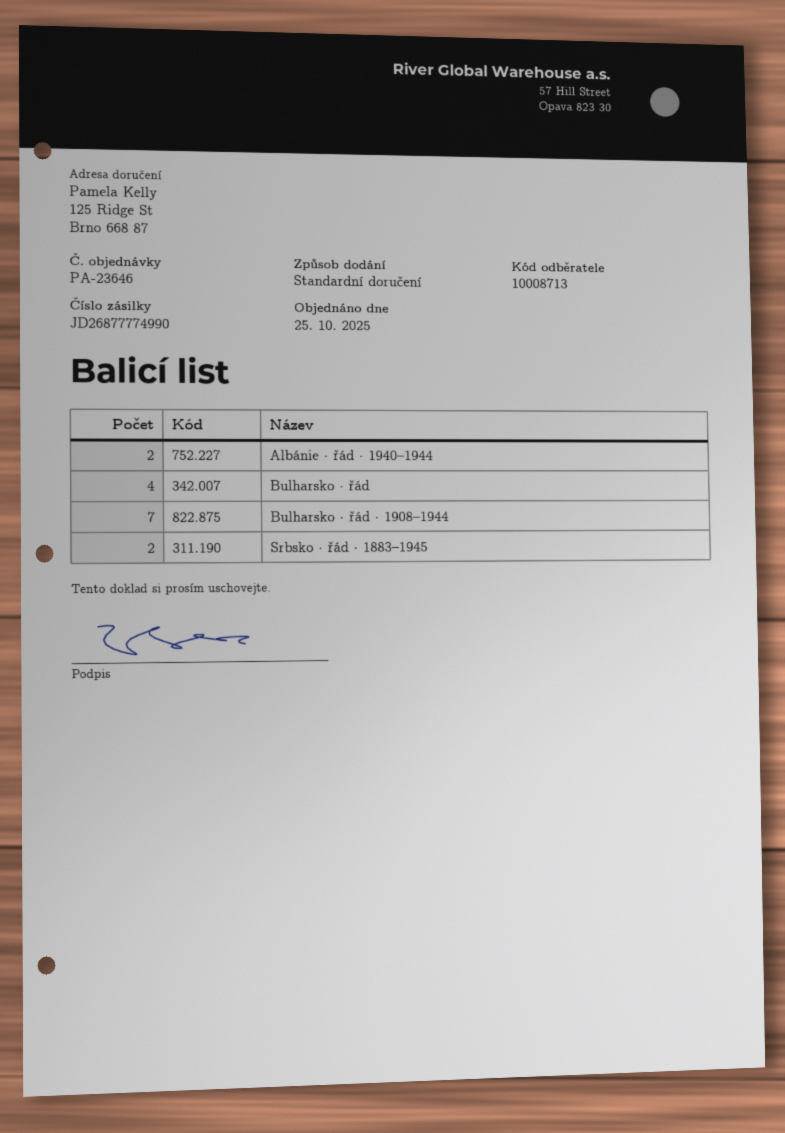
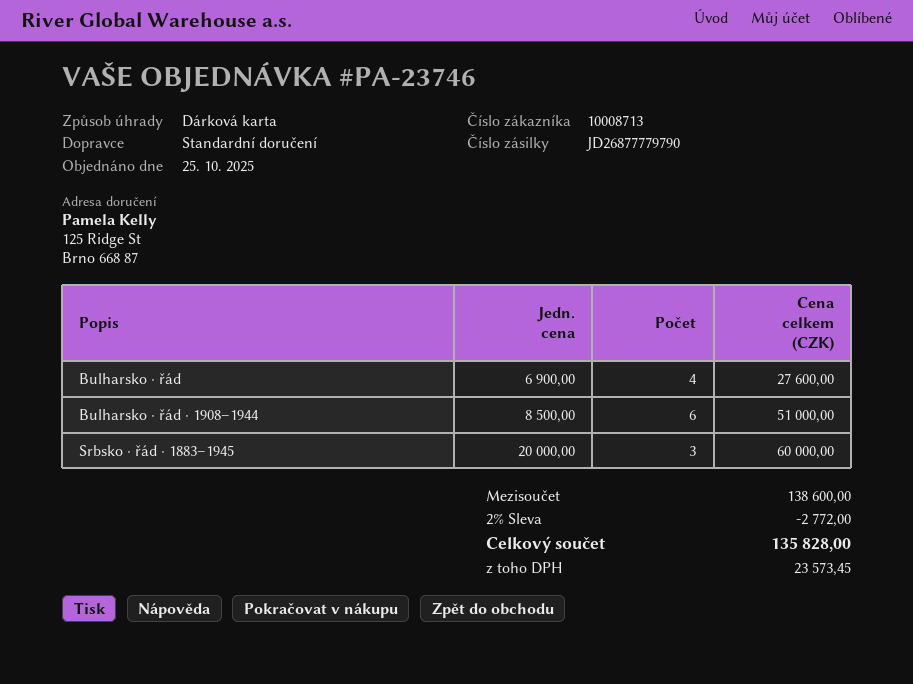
order number: PA-23646 -> PA-23746
tracking number: JD26877774990 -> JD26877779790
Albánie · řád · 1940–1944: 2 -> none
Bulharsko · řád · 1908–1944: 7 -> 6
Srbsko · řád · 1883–1945: 2 -> 3

